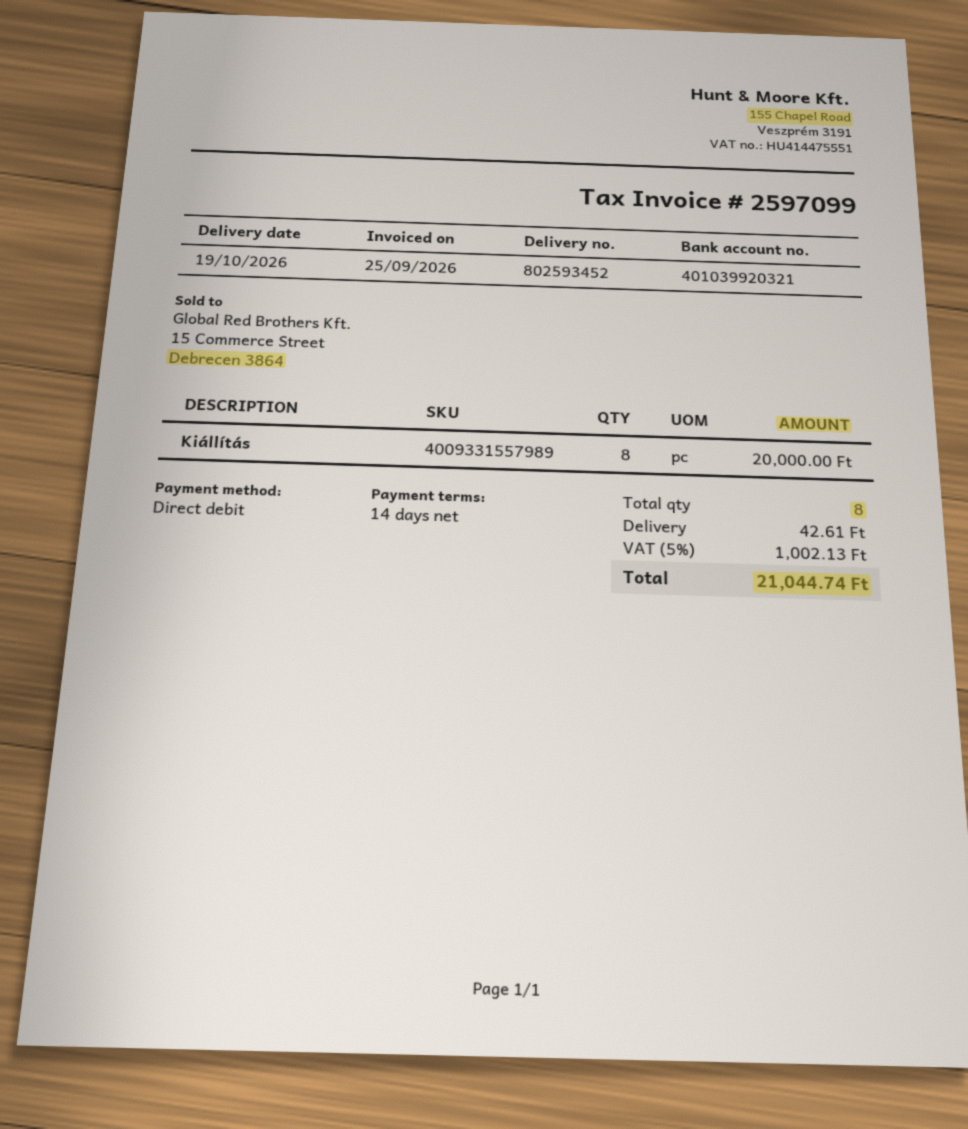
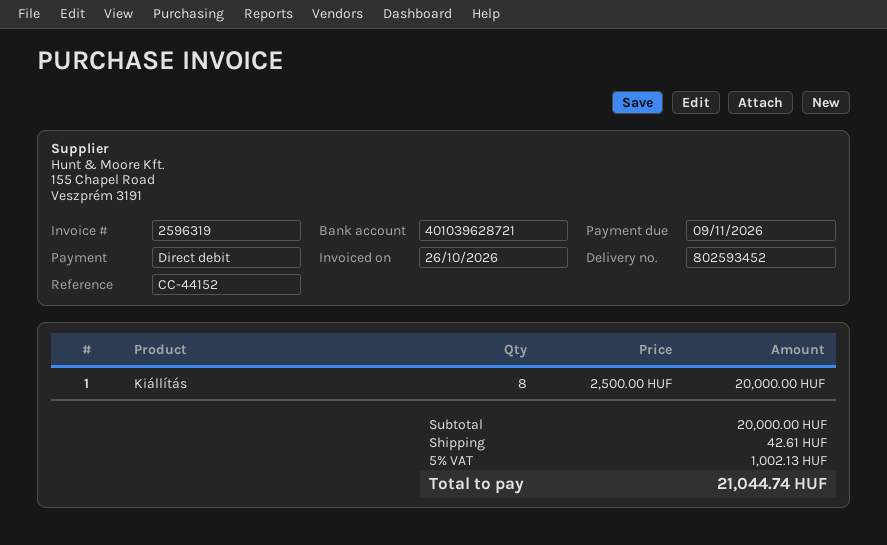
invoice number: 2597099 -> 2596319
invoice date: 2026-09-25 -> 2026-10-26
bank account: 401039920321 -> 401039628721

